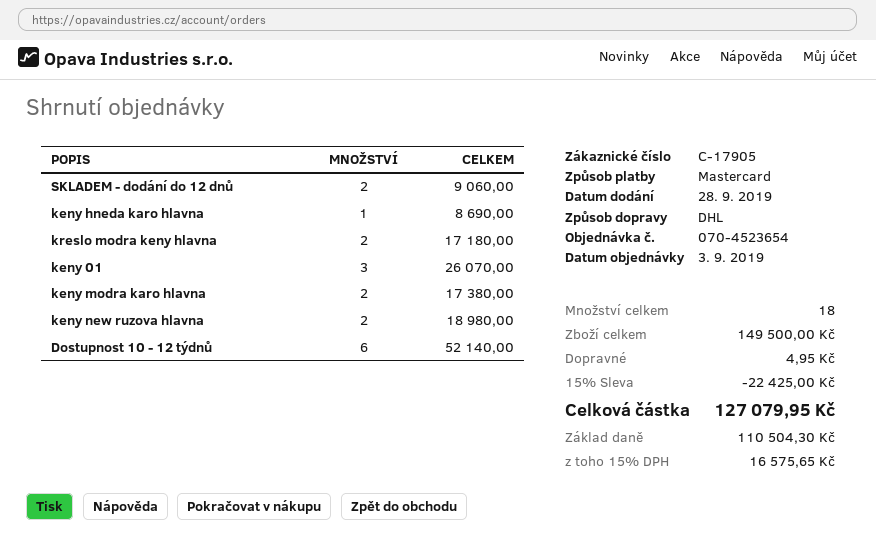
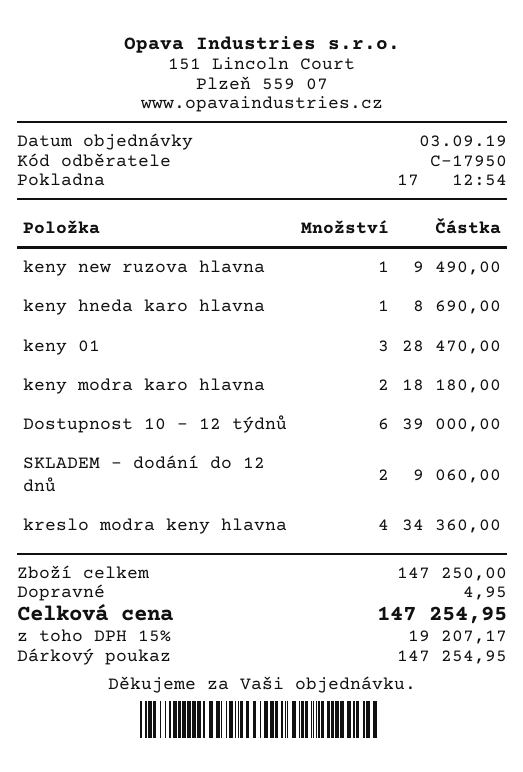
customer number: C-17905 -> C-17950
payment method: Mastercard -> gift card
kreslo modra keny hlavna: 2 for 17180.00 -> 4 for 34360.00
keny 01: 3 for 26070.00 -> 3 for 28470.00
keny modra karo hlavna: 2 for 17380.00 -> 2 for 18180.00
keny new ruzova hlavna: 2 for 18980.00 -> 1 for 9490.00
Dostupnost 10 - 12 týdnů: 6 for 52140.00 -> 6 for 39000.00
subtotal: 149500.00 -> 147250.00
discount: 15% = 22425.00 -> none
tax: 15% = 16575.65 -> 15% = 19207.17
total: 127079.95 -> 147254.95

